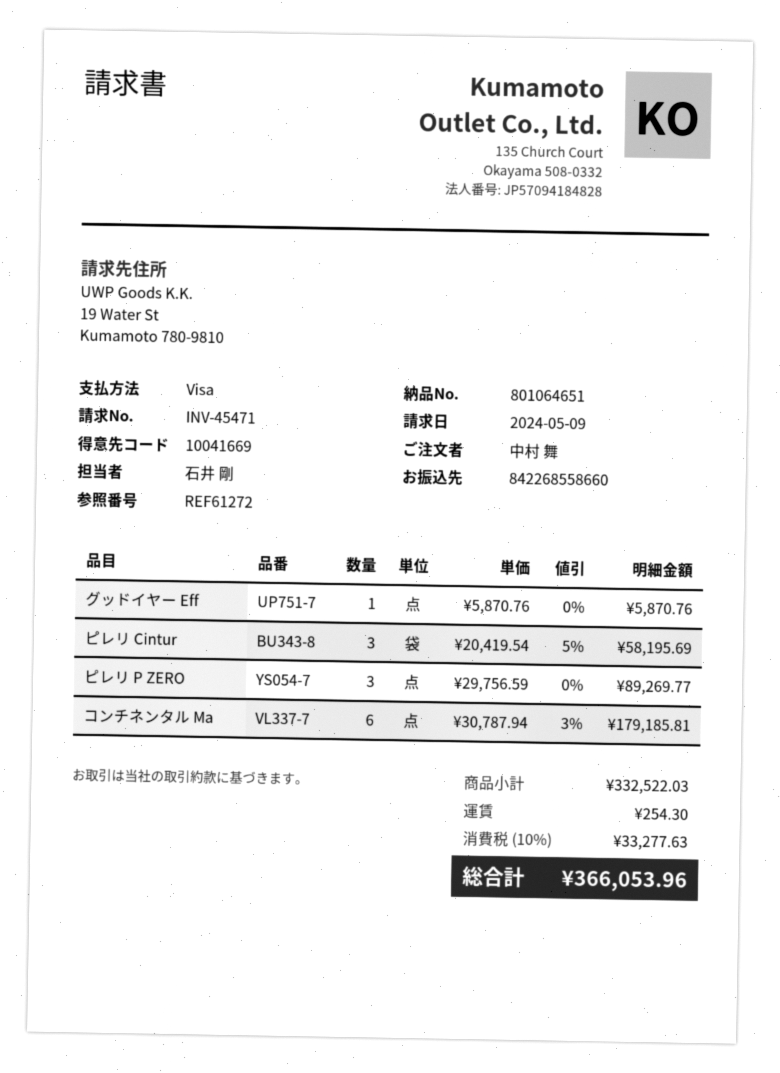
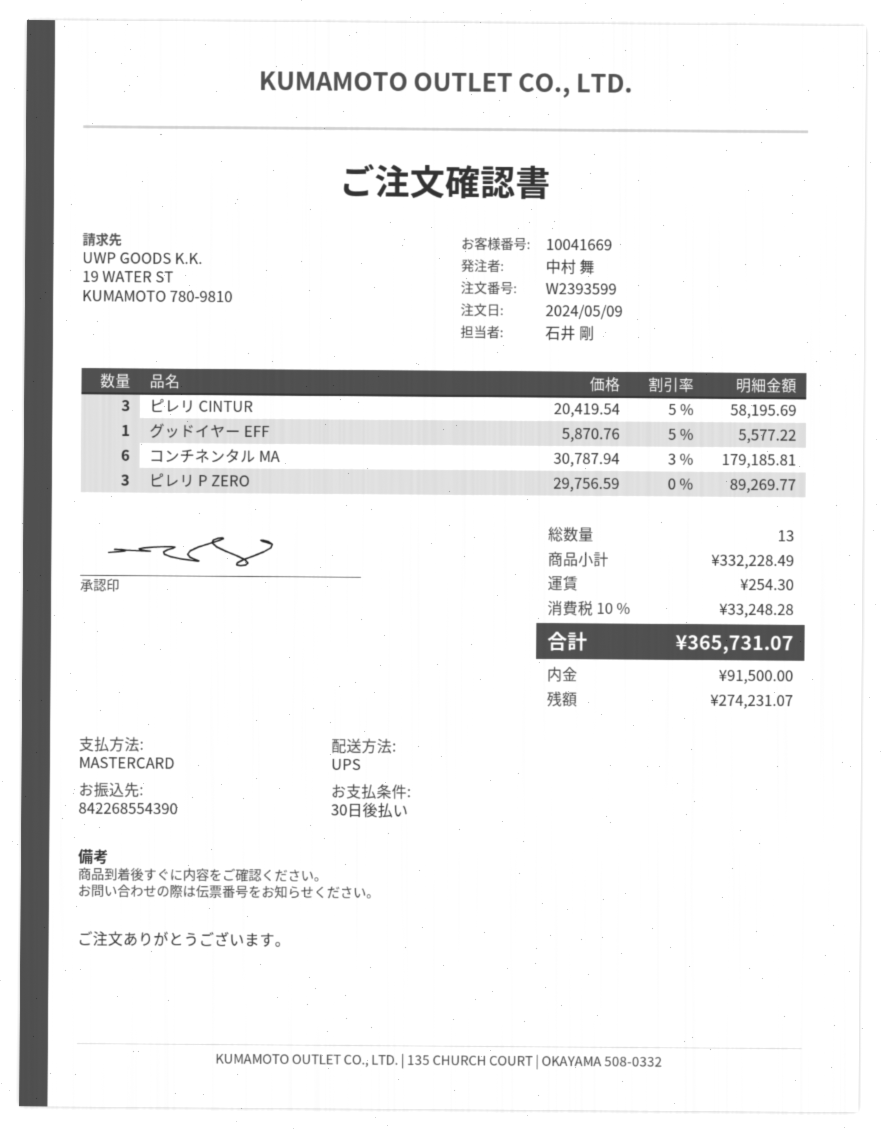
payment method: Visa -> Mastercard
bank account: 842268558660 -> 842268554390
グッドイヤー Eff: 1 x 5870.76 = 5870.76 -> 1 x 5870.76 - 5% = 5577.22
subtotal: 332522.03 -> 332228.49
tax: 10% = 33277.63 -> 10% = 33248.28
total: 366053.96 -> 365731.07

